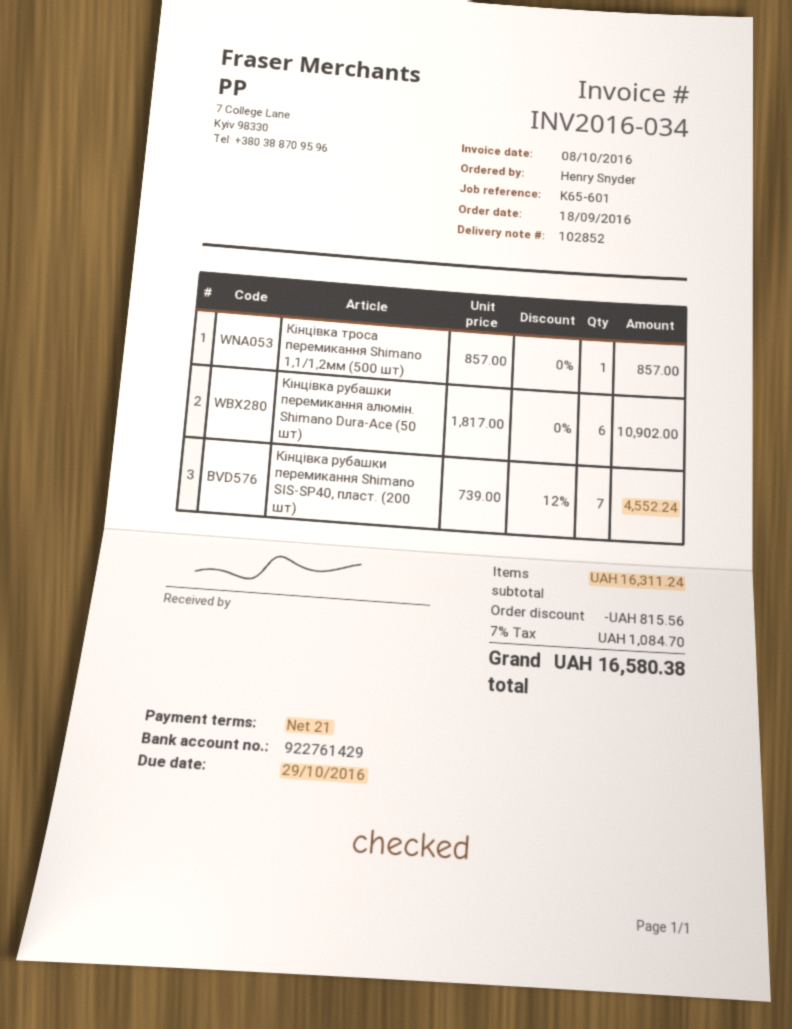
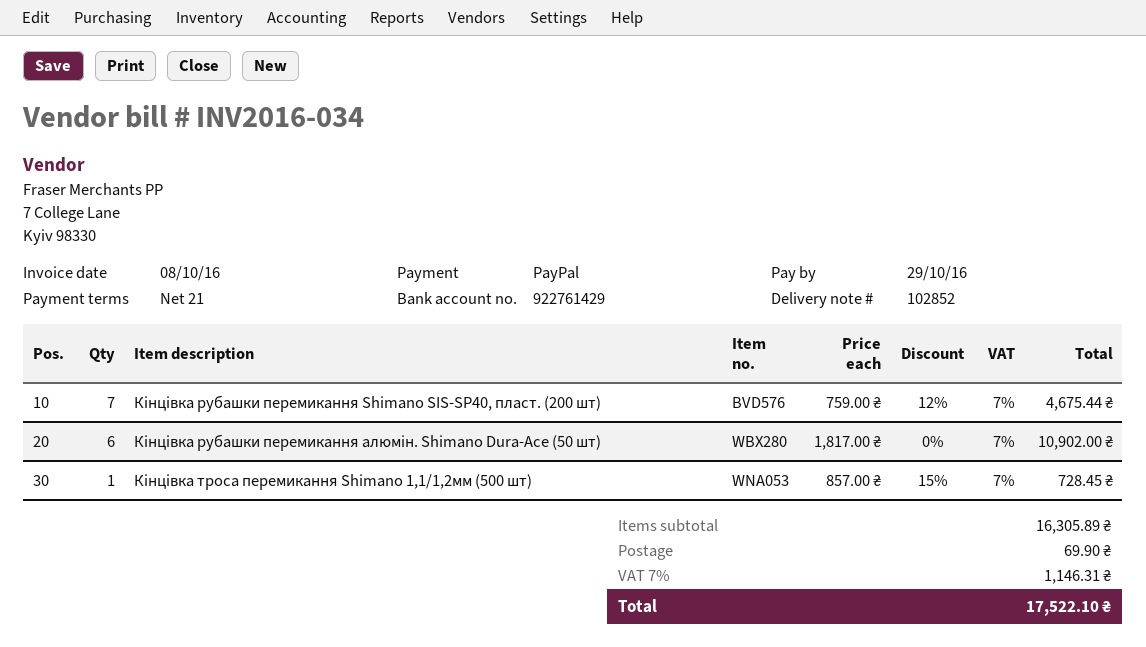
Кінцівка троса перемикання Shimano 1,1/1,2мм (500 шт): 1 x 857.00 = 857.00 -> 1 x 857.00 - 15% = 728.45
Кінцівка рубашки перемикання Shimano SIS-SP40, пласт. (200 шт): 7 x 739.00 - 12% = 4552.24 -> 7 x 759.00 - 12% = 4675.44
subtotal: 16311.24 -> 16305.89
discount: 815.56 -> none
shipping: none -> 69.90
tax: 7% = 1084.70 -> 7% = 1146.31
total: 16580.38 -> 17522.10

